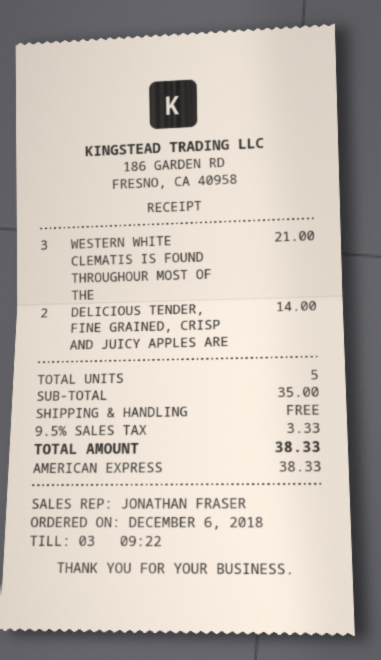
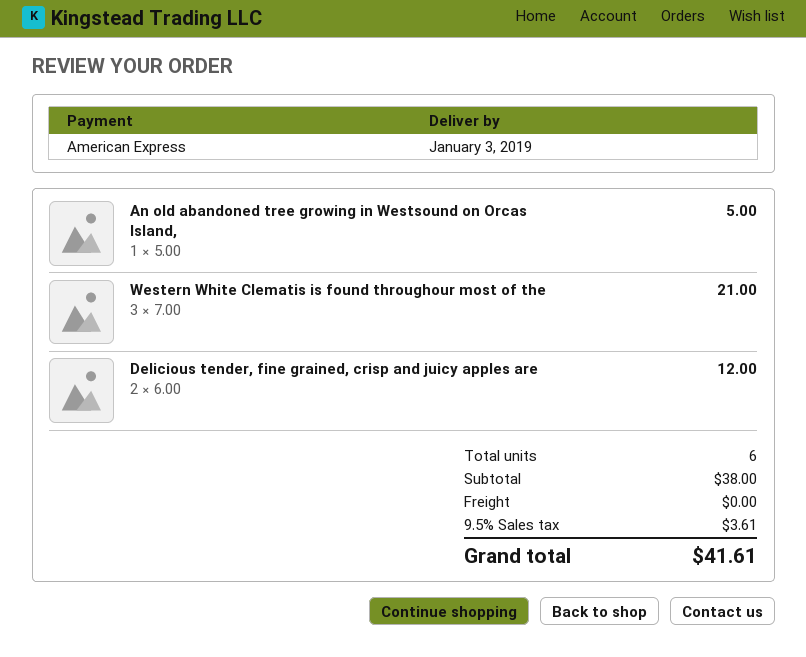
DELICIOUS TENDER, FINE GRAINED, CRISP AND JUICY APPLES ARE: 2 for 14.00 -> 2 for 12.00
An old abandoned tree growing in Westsound on Orcas Island,: none -> 1 for 5.00
total quantity: 5 -> 6
subtotal: 35.00 -> 38.00
tax: 9.5% = 3.33 -> 9.5% = 3.61
total: 38.33 -> 41.61

